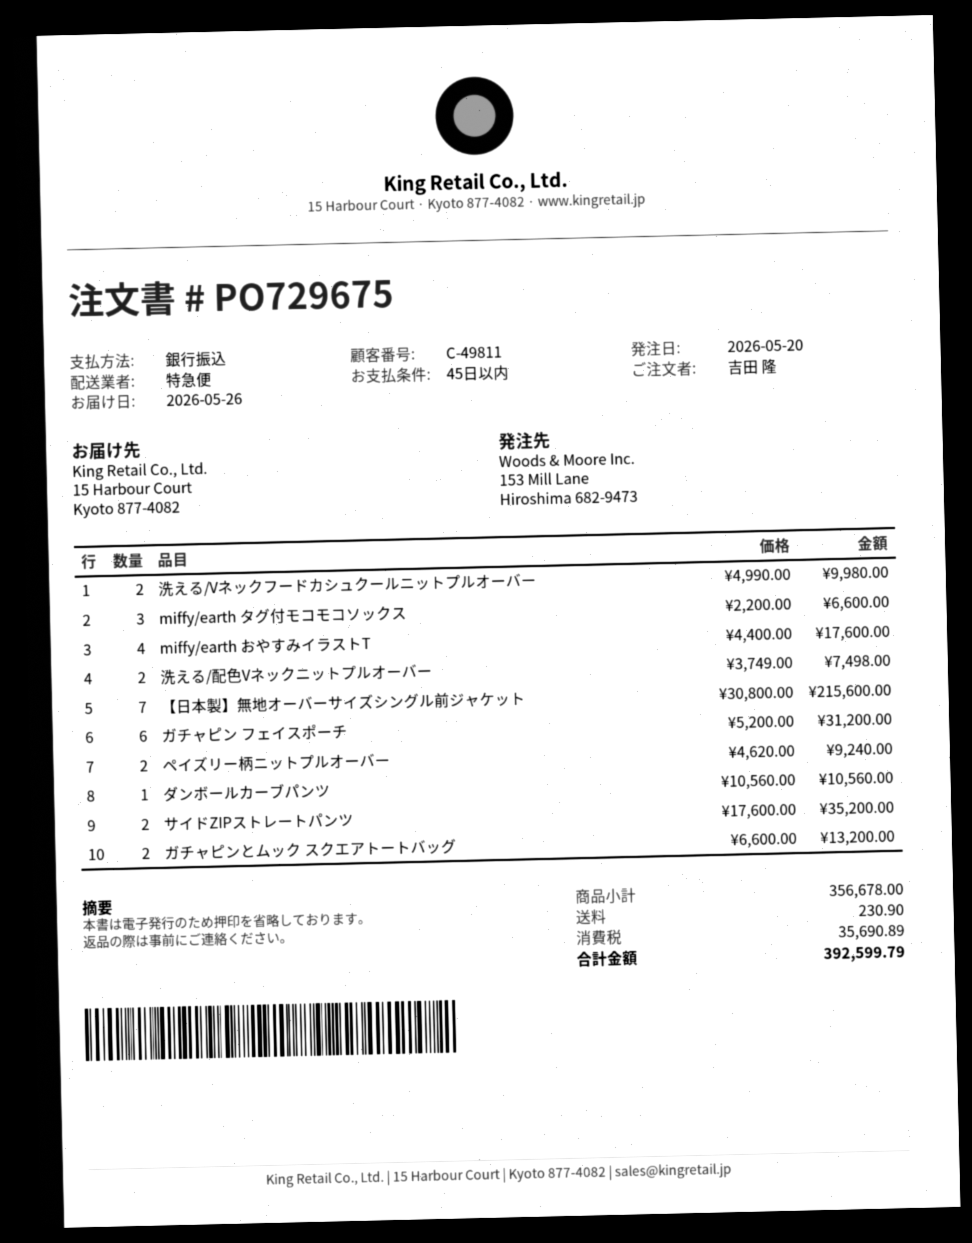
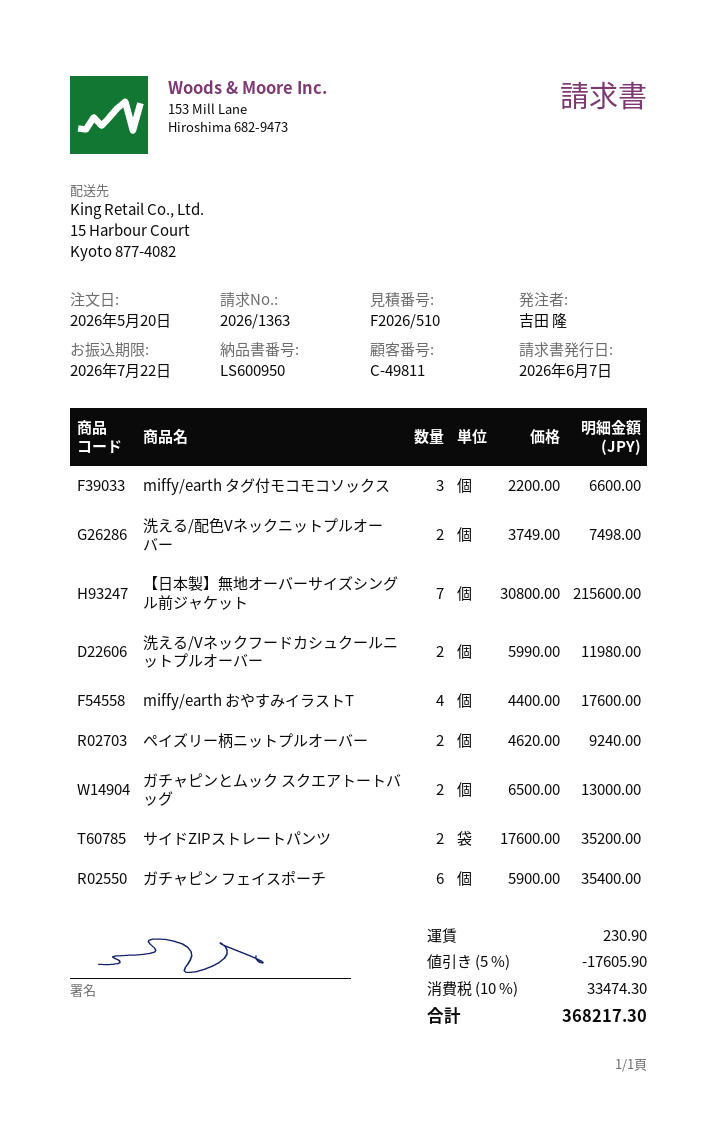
洗える/Vネックフードカシュクールニットプルオーバー: 2 x 4990.00 = 9980.00 -> 2 x 5990.00 = 11980.00
ガチャピン フェイスポーチ: 6 x 5200.00 = 31200.00 -> 6 x 5900.00 = 35400.00
ダンボールカーブパンツ: 1 x 10560.00 = 10560.00 -> none
ガチャピンとムック スクエアトートバッグ: 2 x 6600.00 = 13200.00 -> 2 x 6500.00 = 13000.00
discount: none -> 5% = 17605.90
tax: 35690.89 -> 33474.30
total: 392599.79 -> 368217.30

